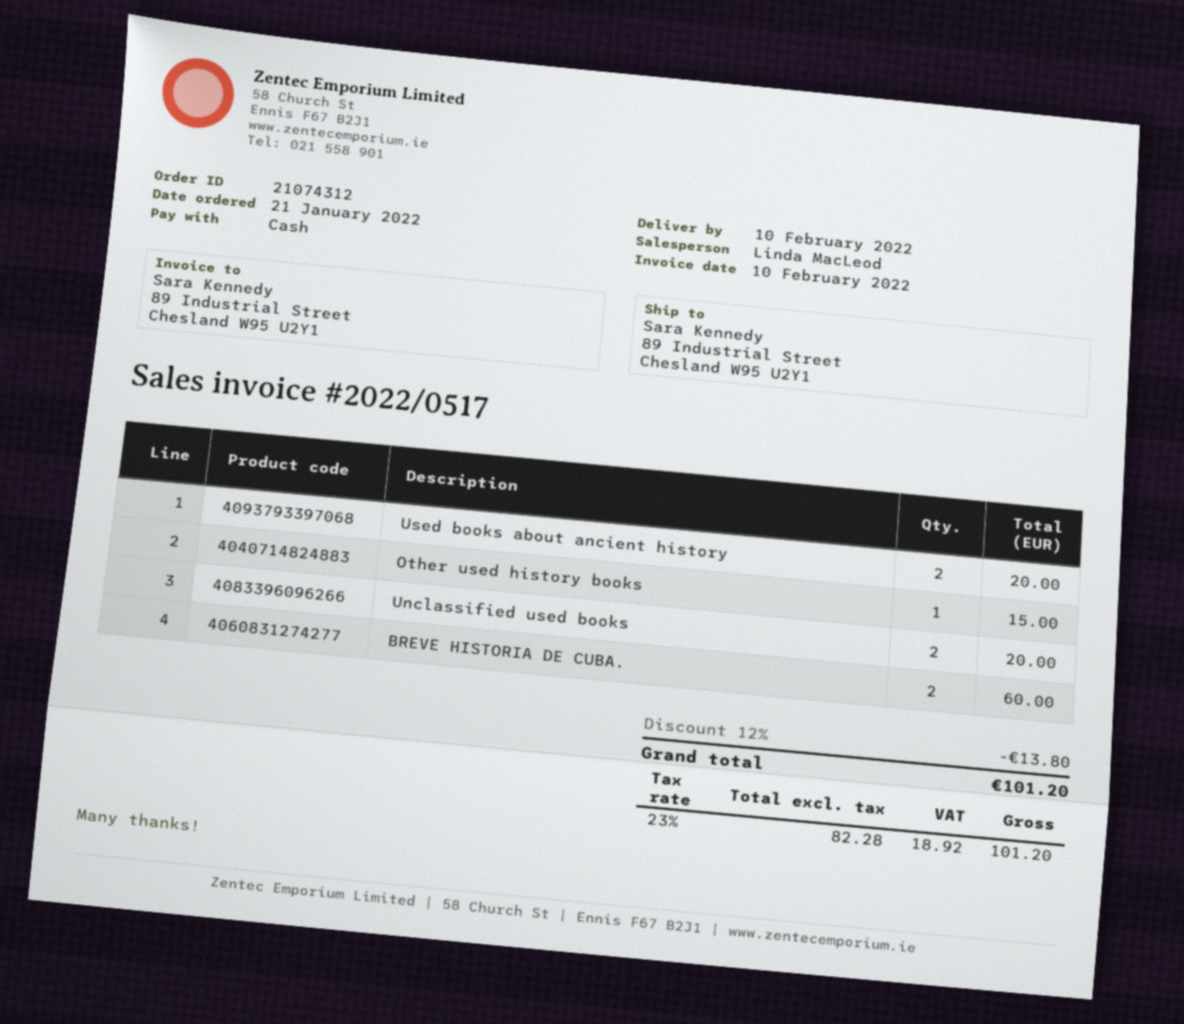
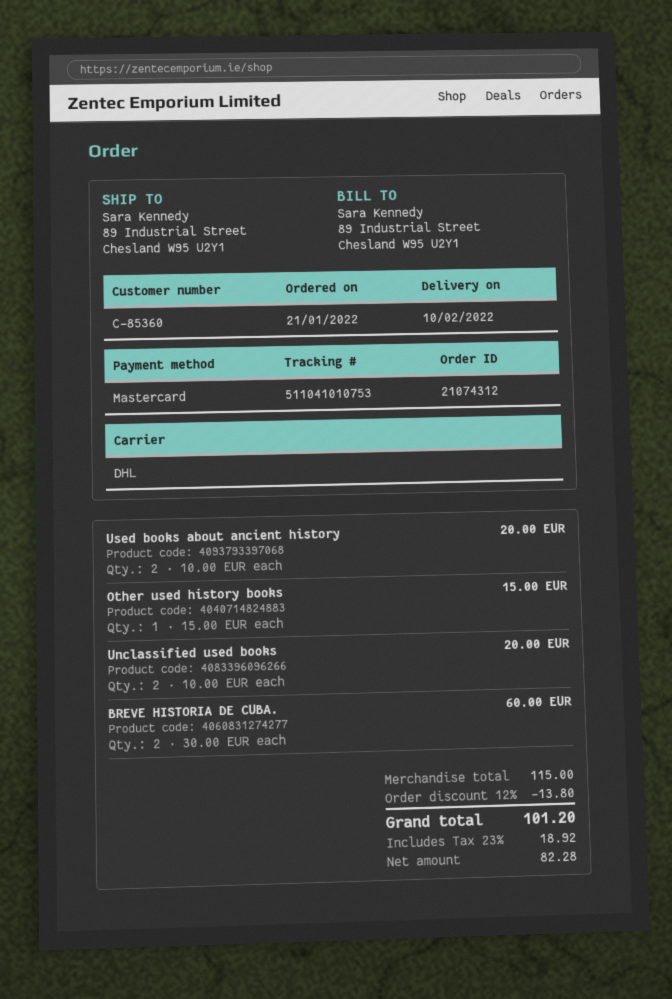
payment method: cash -> Mastercard

